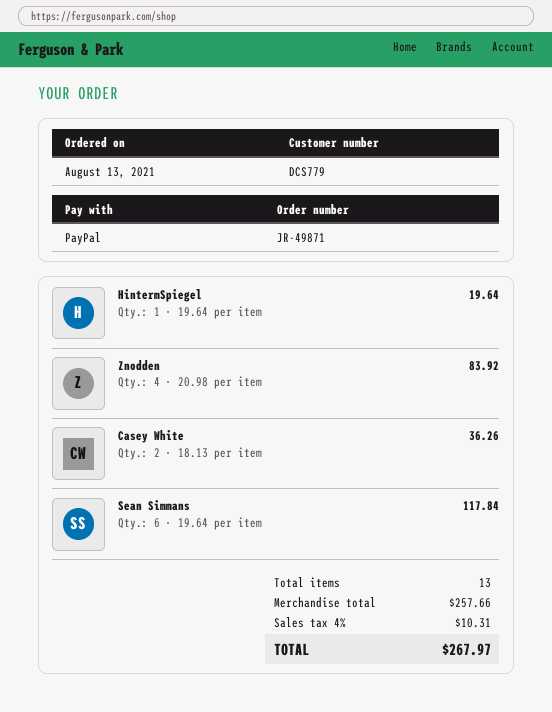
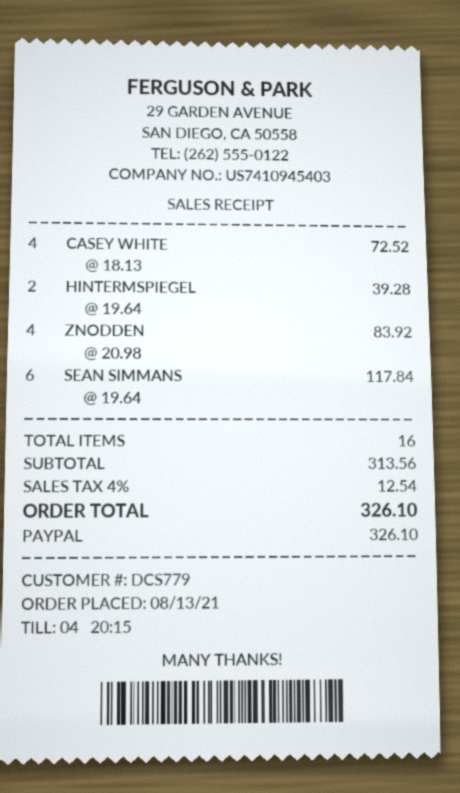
HintermSpiegel: 1 x 19.64 = 19.64 -> 2 x 19.64 = 39.28
Casey White: 2 x 18.13 = 36.26 -> 4 x 18.13 = 72.52
total quantity: 13 -> 16
subtotal: 257.66 -> 313.56
tax: 4% = 10.31 -> 4% = 12.54
total: 267.97 -> 326.10

